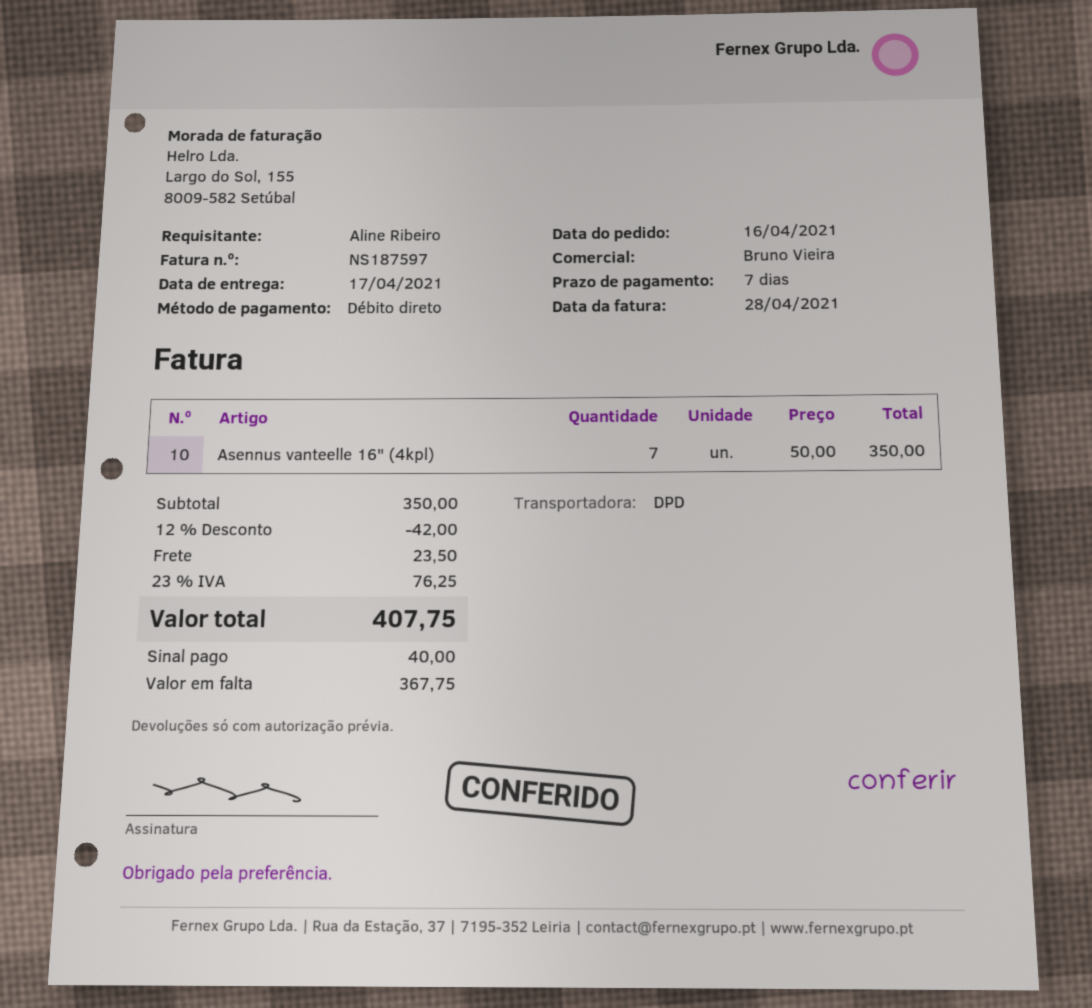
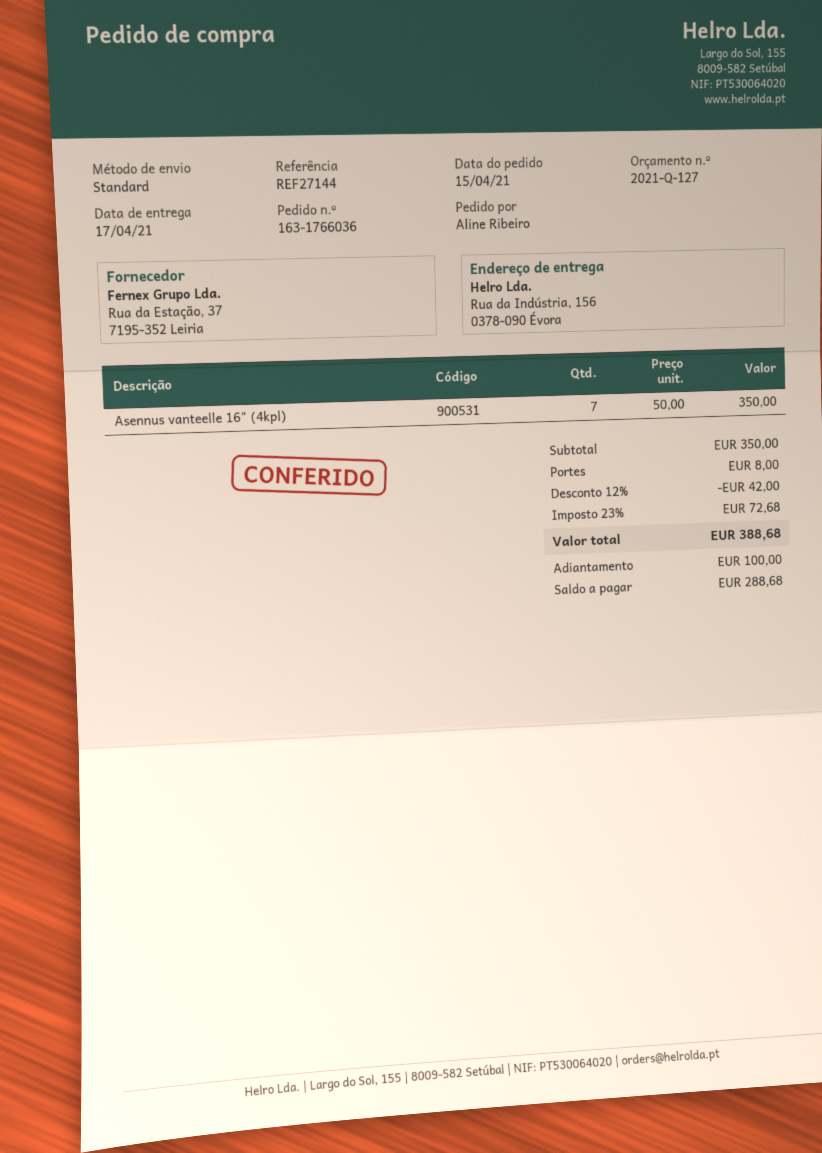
order date: 2021-04-16 -> 2021-04-15
shipping method: DPD -> standard
shipping: 23.50 -> 8.00
tax: 23% = 76.25 -> 23% = 72.68
total: 407.75 -> 388.68
deposit: 40.00 -> 100.00
balance: 367.75 -> 288.68

